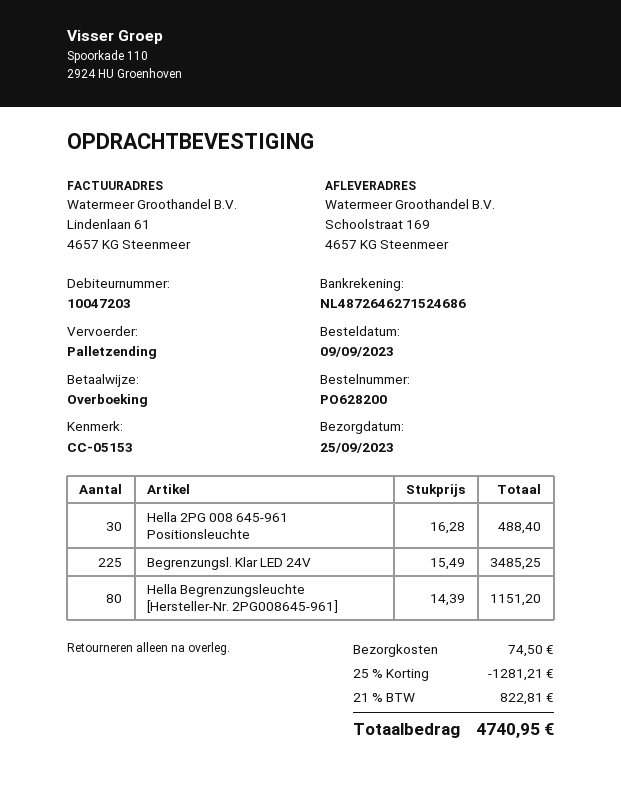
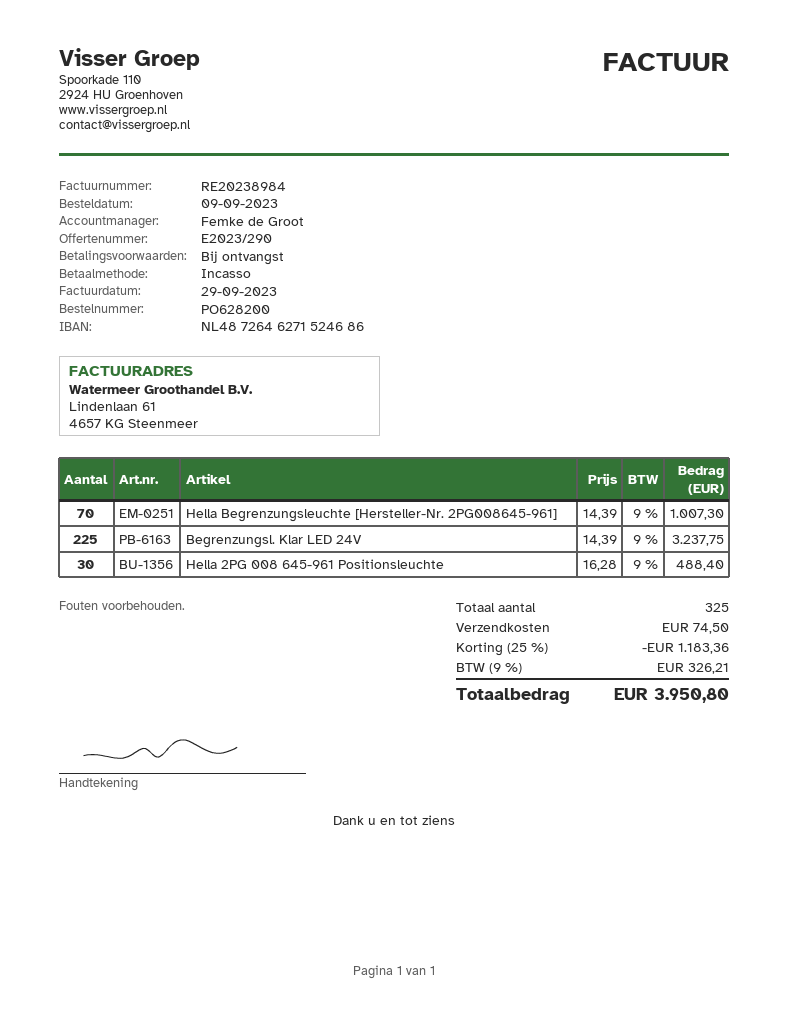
payment method: bank transfer -> direct debit
Begrenzungsl. Klar LED 24V: 225 x 15.49 = 3485.25 -> 225 x 14.39 = 3237.75
Hella Begrenzungsleuchte [Hersteller-Nr. 2PG008645-961]: 80 x 14.39 = 1151.20 -> 70 x 14.39 = 1007.30
discount: 25% = 1281.21 -> 25% = 1183.36
tax: 21% = 822.81 -> 9% = 326.21
total: 4740.95 -> 3950.80

